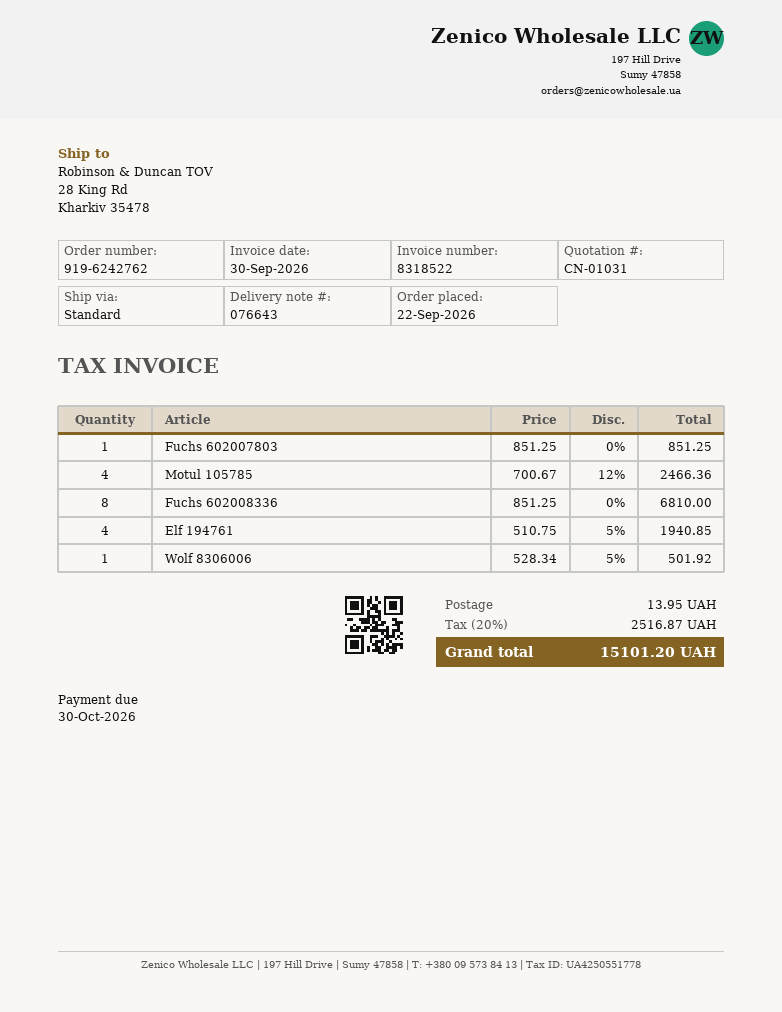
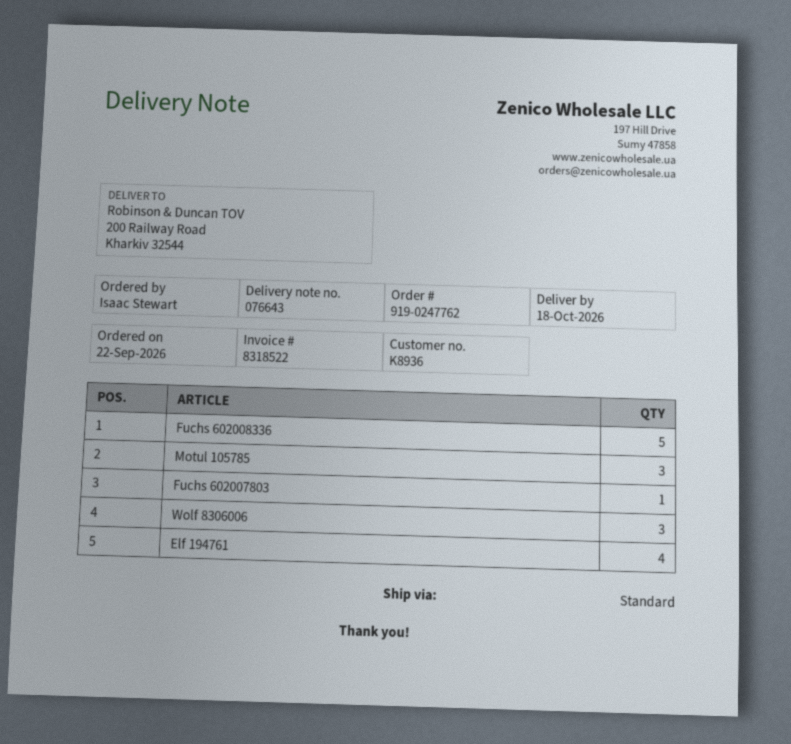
order number: 919-6242762 -> 919-0247762
ship to: 28 King Rd, Kharkiv 35478 -> 200 Railway Road, Kharkiv 32544
Motul 105785: 4 -> 3
Fuchs 602008336: 8 -> 5
Wolf 8306006: 1 -> 3

